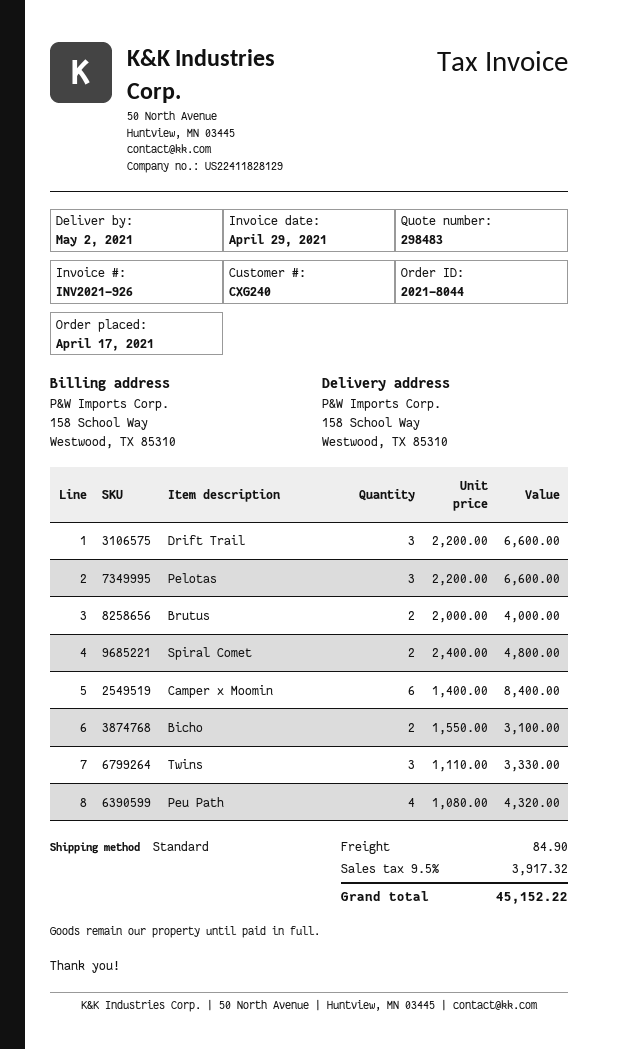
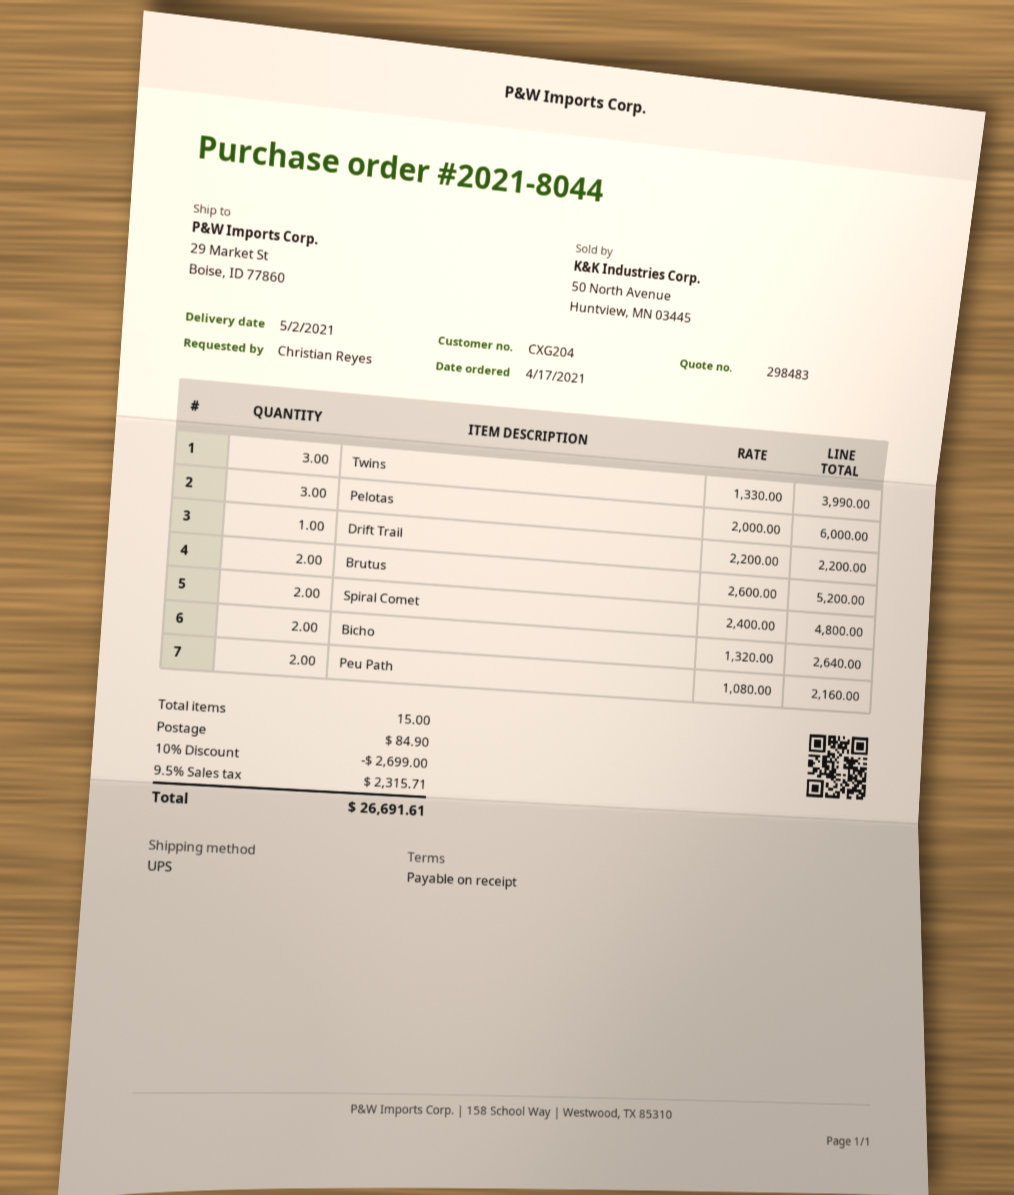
customer number: CXG240 -> CXG204
shipping method: standard -> UPS
ship to: 158 School Way, Westwood, TX 85310 -> 29 Market St, Boise, ID 77860
Drift Trail: 3 x 2200.00 = 6600.00 -> 1 x 2200.00 = 2200.00
Pelotas: 3 x 2200.00 = 6600.00 -> 3 x 2000.00 = 6000.00
Brutus: 2 x 2000.00 = 4000.00 -> 2 x 2600.00 = 5200.00
Camper x Moomin: 6 x 1400.00 = 8400.00 -> none
Bicho: 2 x 1550.00 = 3100.00 -> 2 x 1320.00 = 2640.00
Twins: 3 x 1110.00 = 3330.00 -> 3 x 1330.00 = 3990.00
Peu Path: 4 x 1080.00 = 4320.00 -> 2 x 1080.00 = 2160.00
discount: none -> 10% = 2699.00
tax: 9.5% = 3917.32 -> 9.5% = 2315.71
total: 45152.22 -> 26691.61

